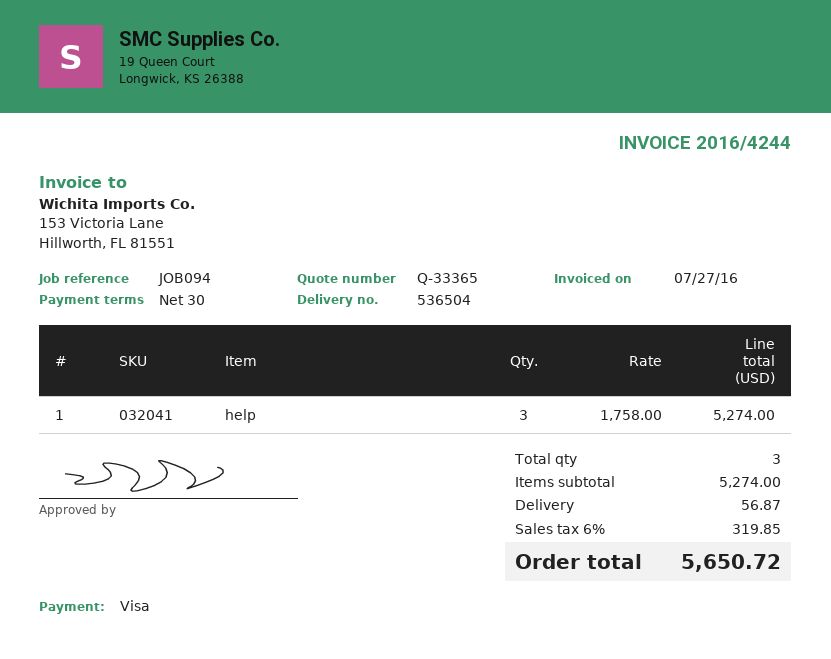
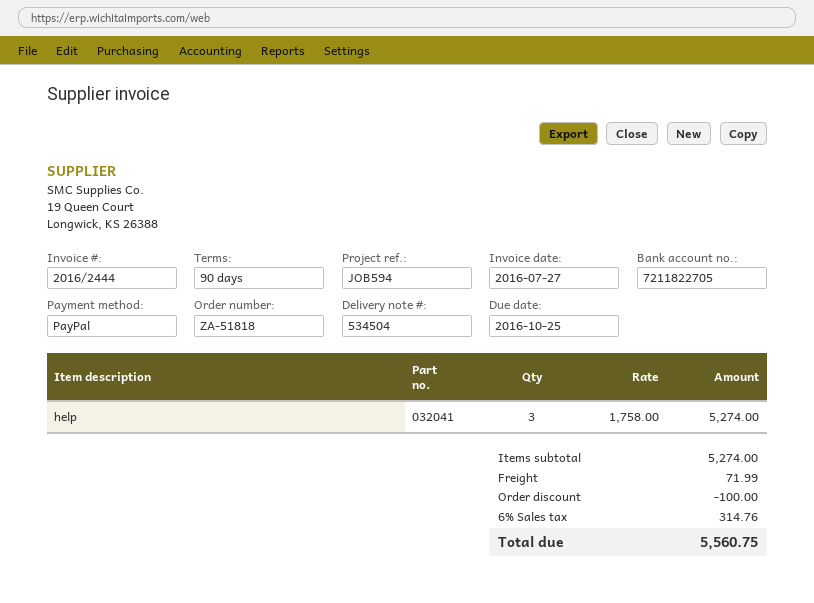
delivery note number: 536504 -> 534504
invoice number: 2016/4244 -> 2016/2444
payment terms: 30 days -> 90 days
reference: JOB094 -> JOB594
payment method: Visa -> PayPal
discount: none -> 100.00
shipping: 56.87 -> 71.99
tax: 6% = 319.85 -> 6% = 314.76
total: 5650.72 -> 5560.75

